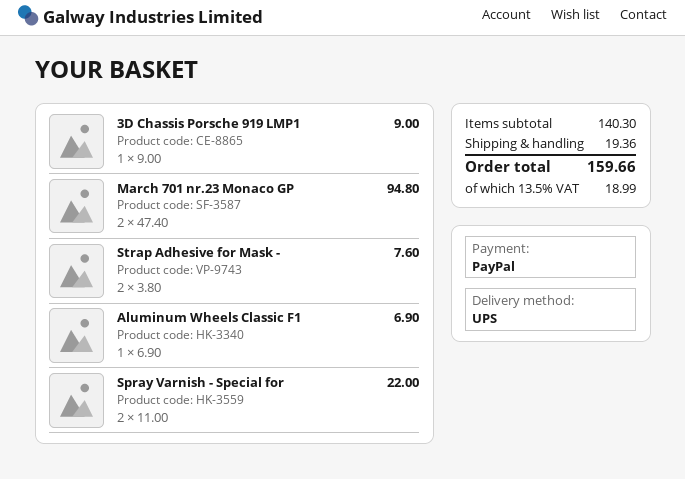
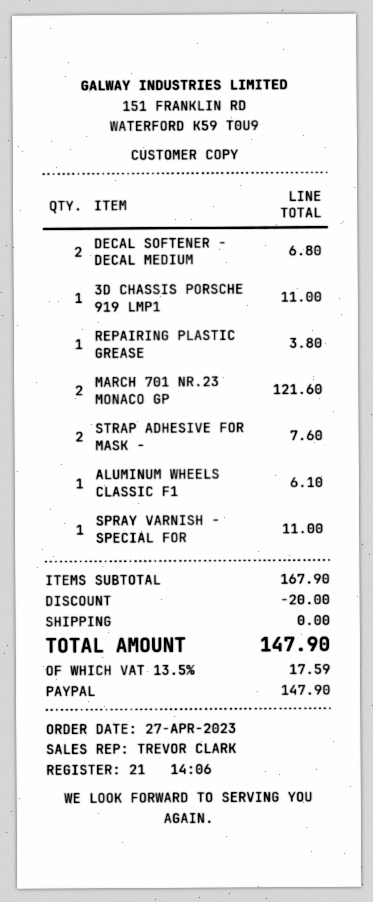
3D Chassis Porsche 919 LMP1: 1 for 9.00 -> 1 for 11.00
March 701 nr.23 Monaco GP: 2 for 94.80 -> 2 for 121.60
Aluminum Wheels Classic F1: 1 for 6.90 -> 1 for 6.10
Spray Varnish - Special for: 2 for 22.00 -> 1 for 11.00
DECAL SOFTENER - DECAL MEDIUM: none -> 2 for 6.80
REPAIRING PLASTIC GREASE: none -> 1 for 3.80
subtotal: 140.30 -> 167.90
discount: none -> 20.00
shipping: 19.36 -> 0.00
tax: 13.5% = 18.99 -> 13.5% = 17.59
total: 159.66 -> 147.90

